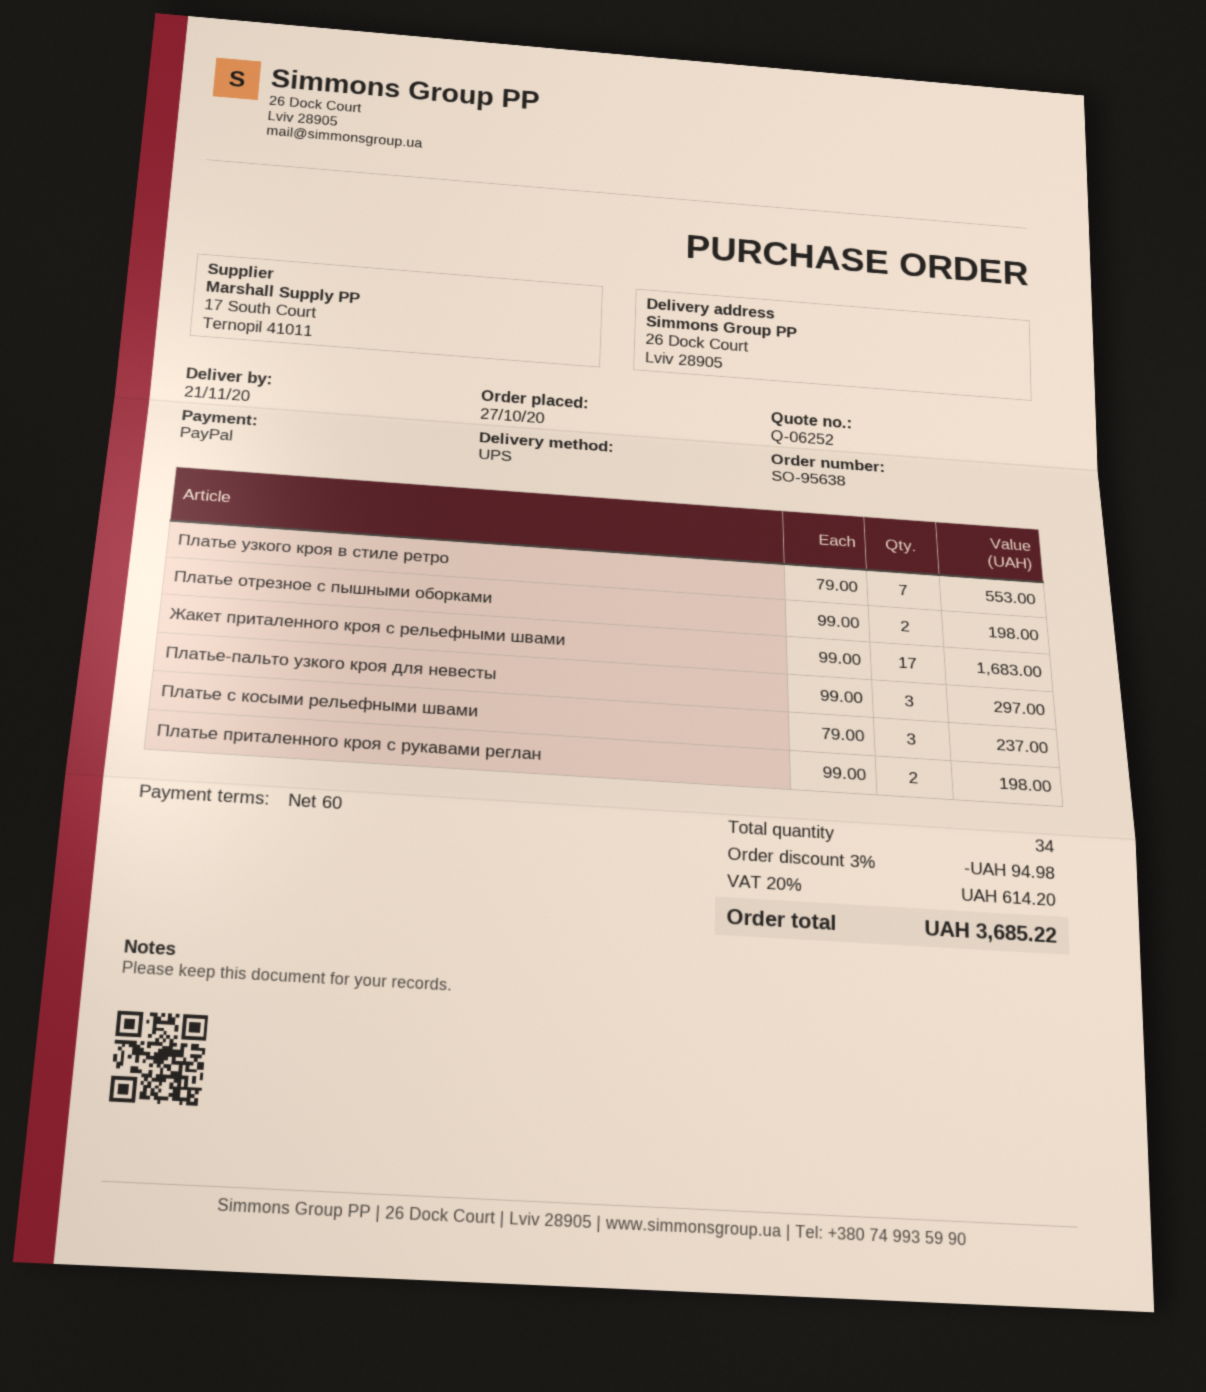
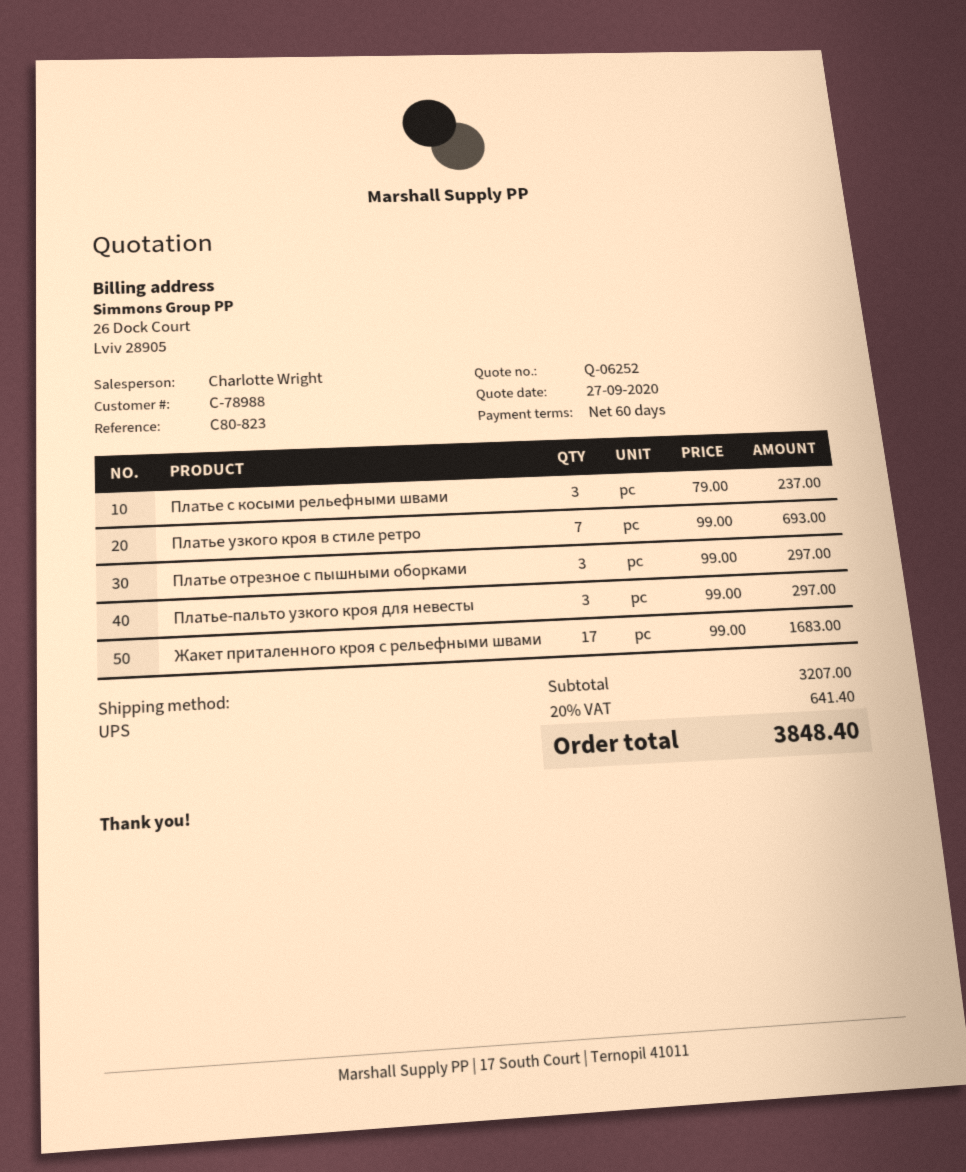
Платье узкого кроя в стиле ретро: 7 x 79.00 = 553.00 -> 7 x 99.00 = 693.00
Платье отрезное с пышными оборками: 2 x 99.00 = 198.00 -> 3 x 99.00 = 297.00
Платье приталенного кроя с рукавами реглан: 2 x 99.00 = 198.00 -> none
discount: 3% = 94.98 -> none
tax: 20% = 614.20 -> 20% = 641.40
total: 3685.22 -> 3848.40

